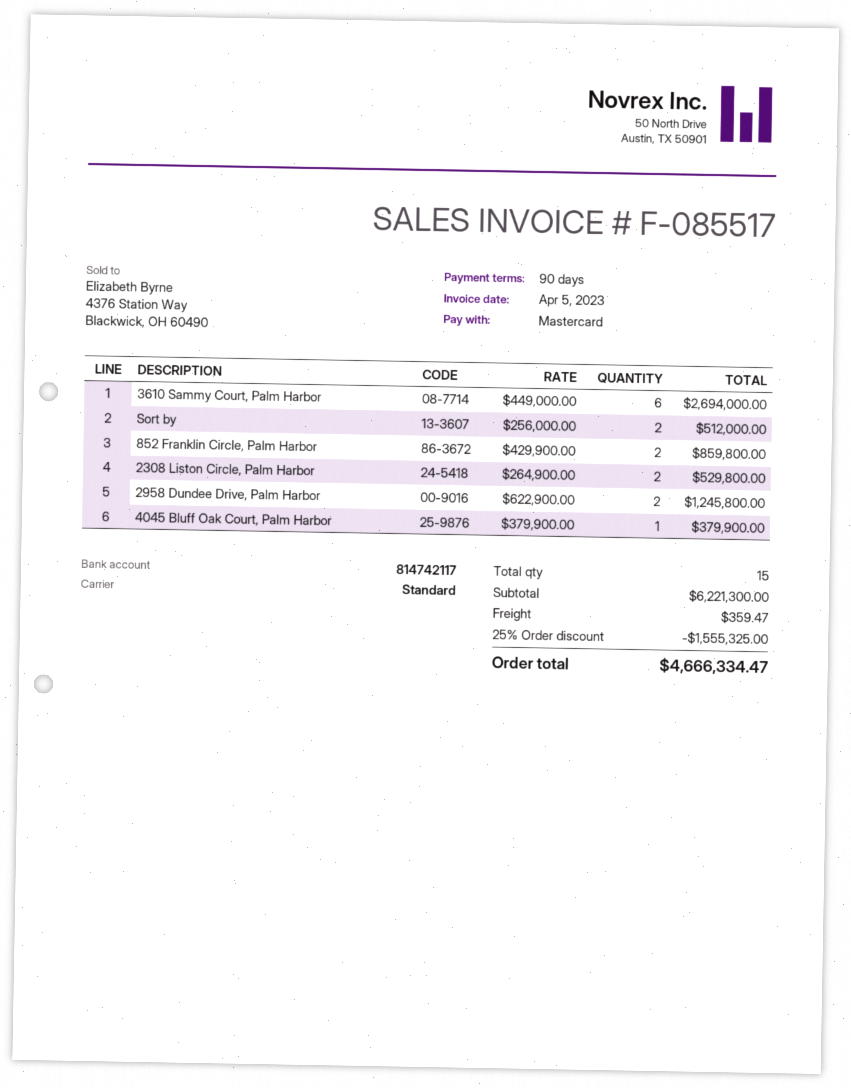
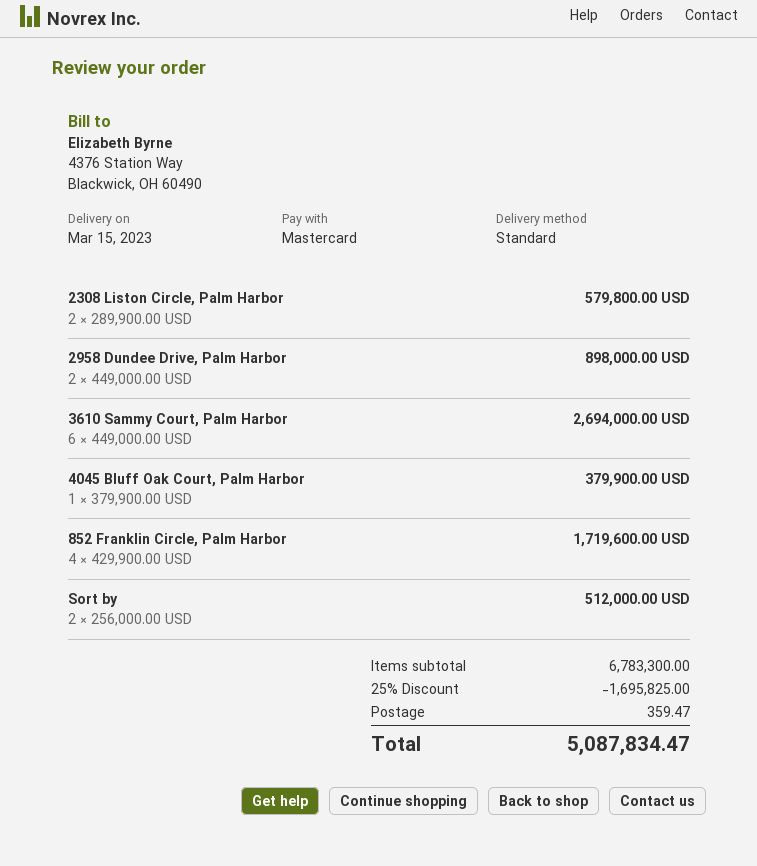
852 Franklin Circle, Palm Harbor: 2 x 429900.00 = 859800.00 -> 4 x 429900.00 = 1719600.00
2308 Liston Circle, Palm Harbor: 2 x 264900.00 = 529800.00 -> 2 x 289900.00 = 579800.00
2958 Dundee Drive, Palm Harbor: 2 x 622900.00 = 1245800.00 -> 2 x 449000.00 = 898000.00
subtotal: 6221300.00 -> 6783300.00
discount: 25% = 1555325.00 -> 25% = 1695825.00
total: 4666334.47 -> 5087834.47

